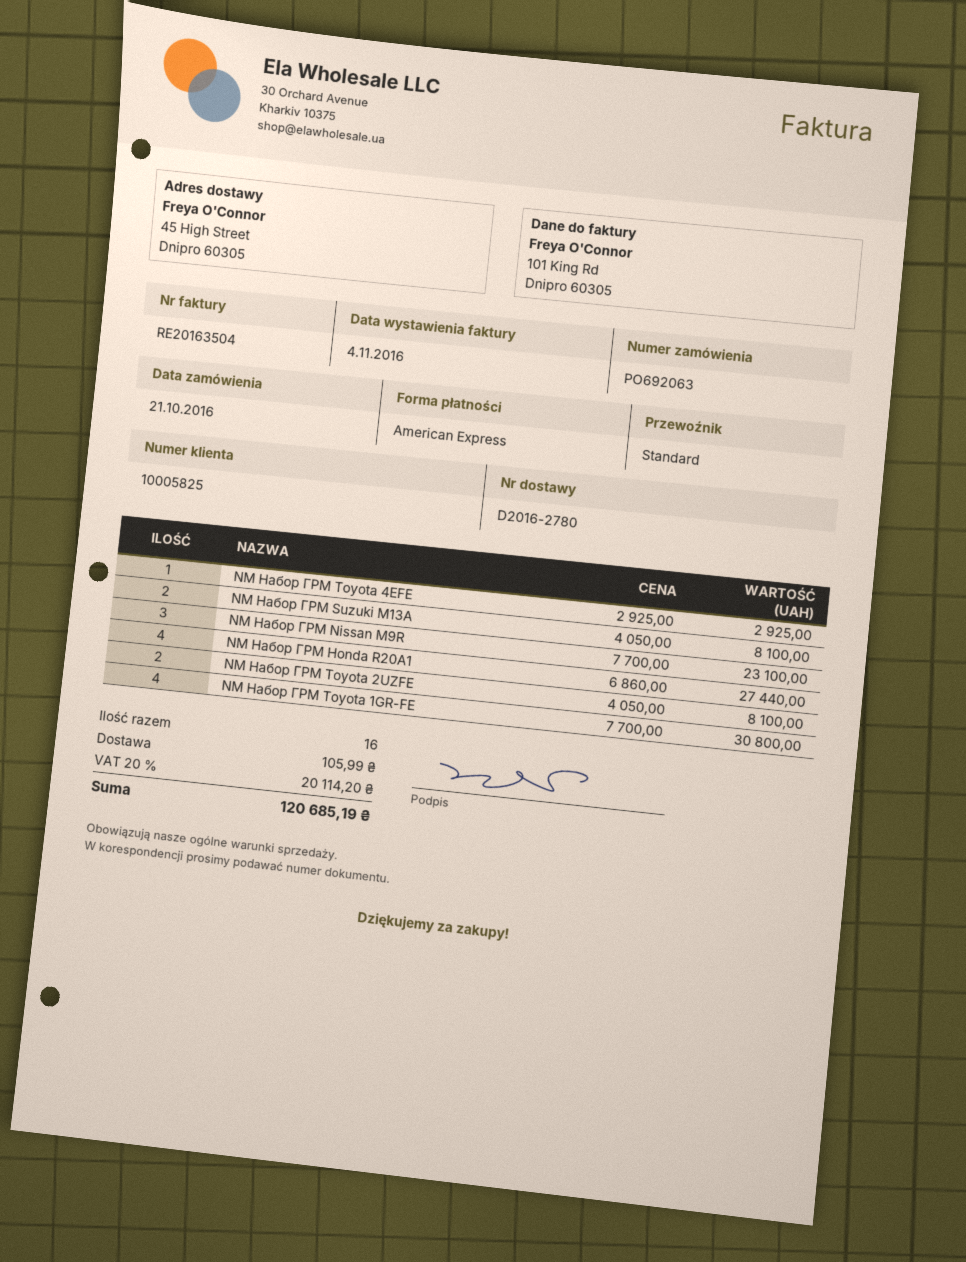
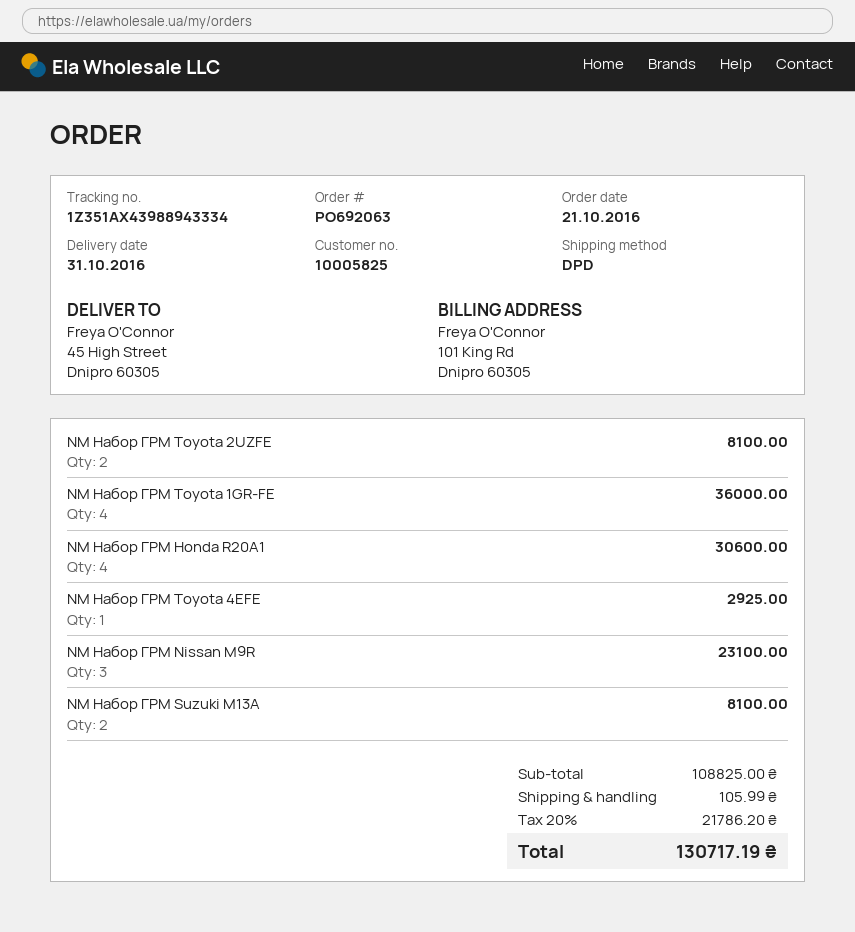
shipping method: standard -> DPD
NM Набор ГРМ Honda R20A1: 4 for 27440.00 -> 4 for 30600.00
NM Набор ГРМ Toyota 1GR-FE: 4 for 30800.00 -> 4 for 36000.00
tax: 20% = 20114.20 -> 20% = 21786.20
total: 120685.19 -> 130717.19

